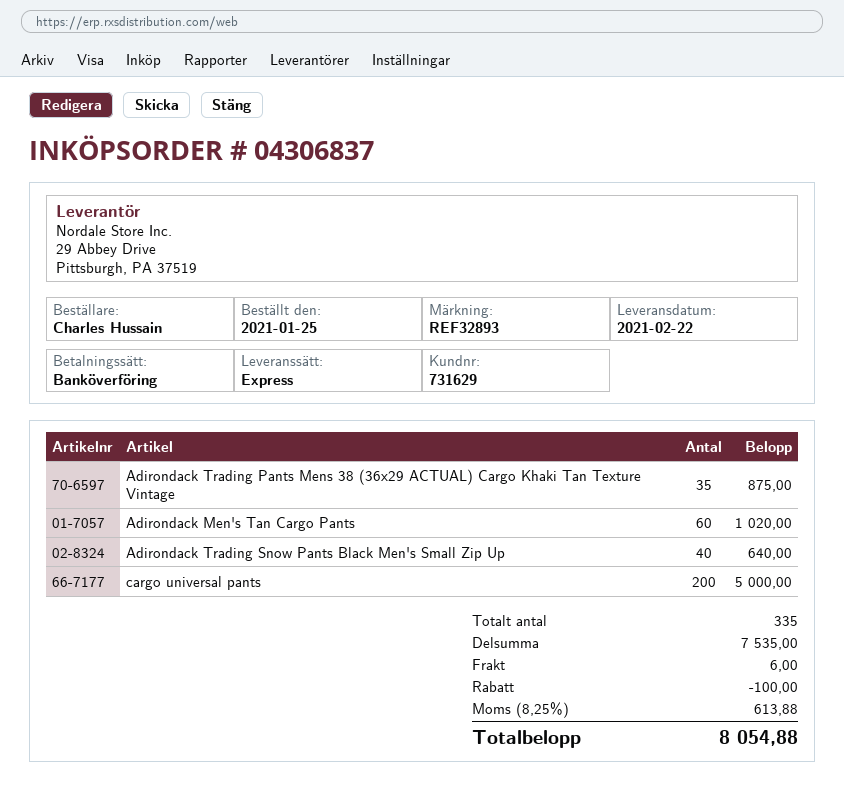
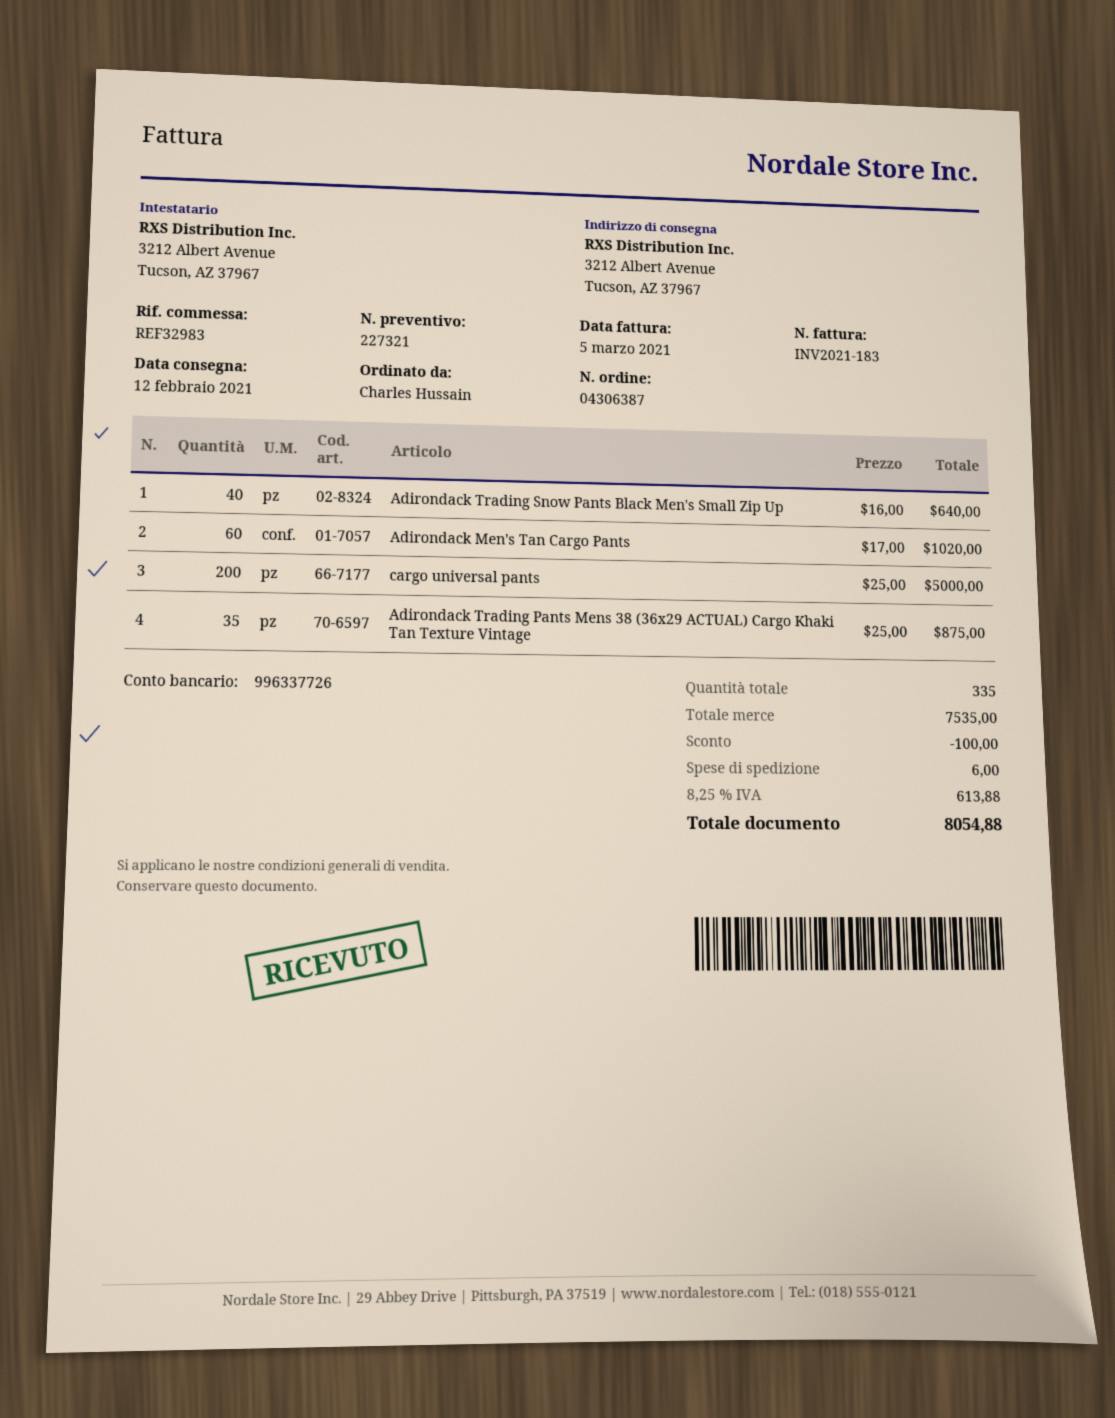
order number: 04306837 -> 04306387
delivery date: 2021-02-22 -> 2021-02-12
reference: REF32893 -> REF32983

